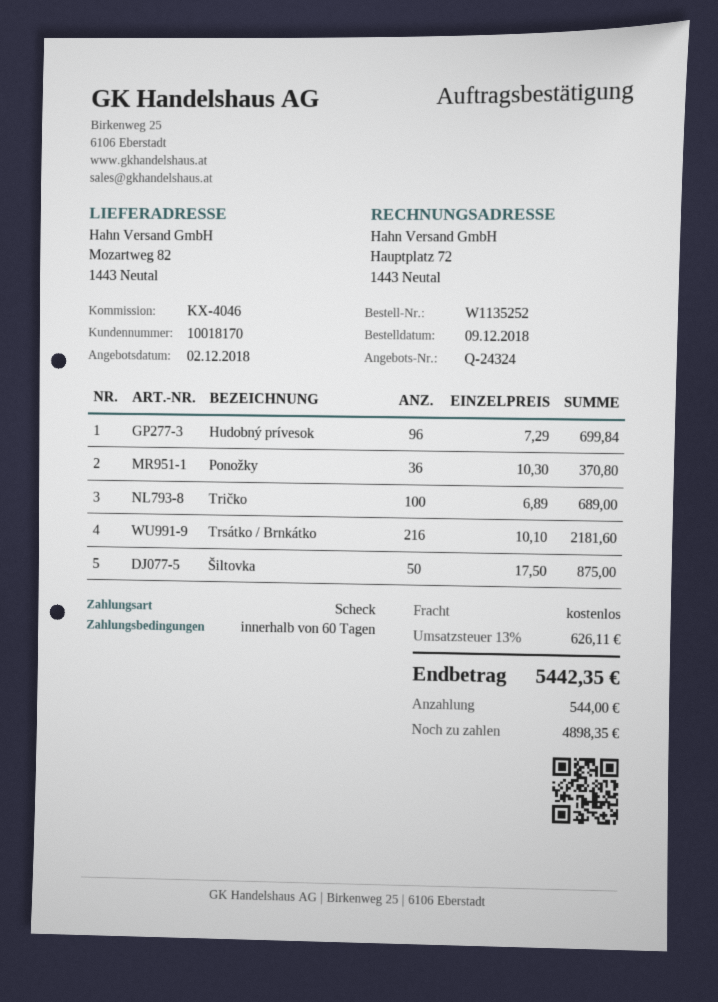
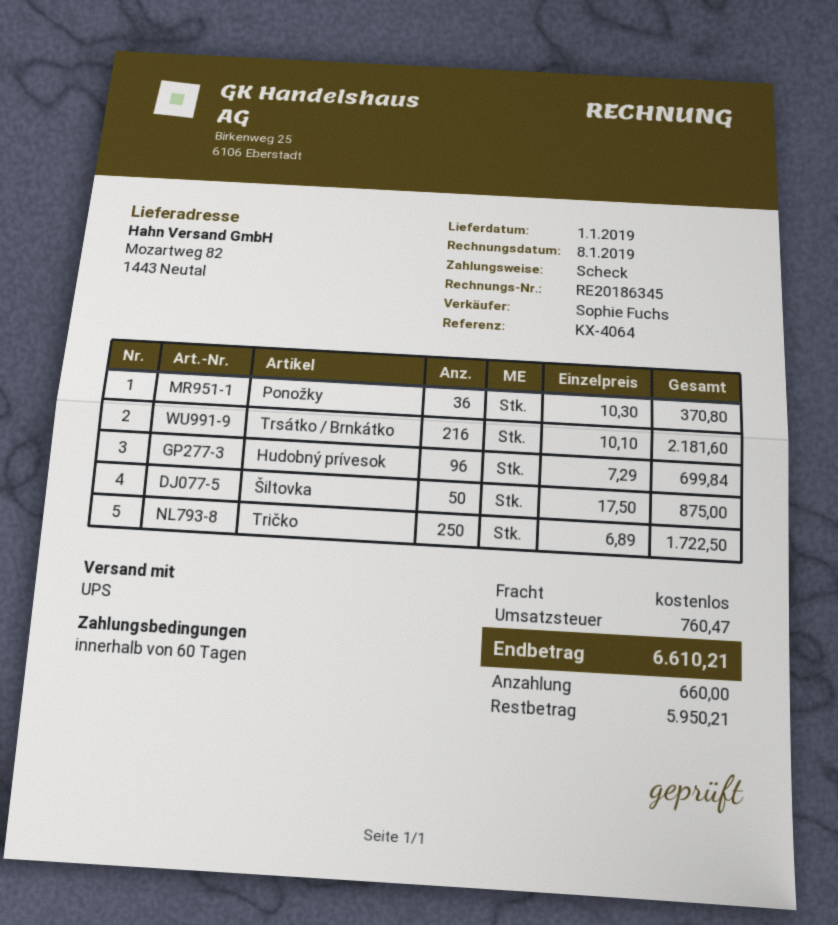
reference: KX-4046 -> KX-4064
Tričko: 100 x 6.89 = 689.00 -> 250 x 6.89 = 1722.50
tax: 626.11 -> 760.47
total: 5442.35 -> 6610.21
deposit: 544.00 -> 660.00
balance: 4898.35 -> 5950.21

